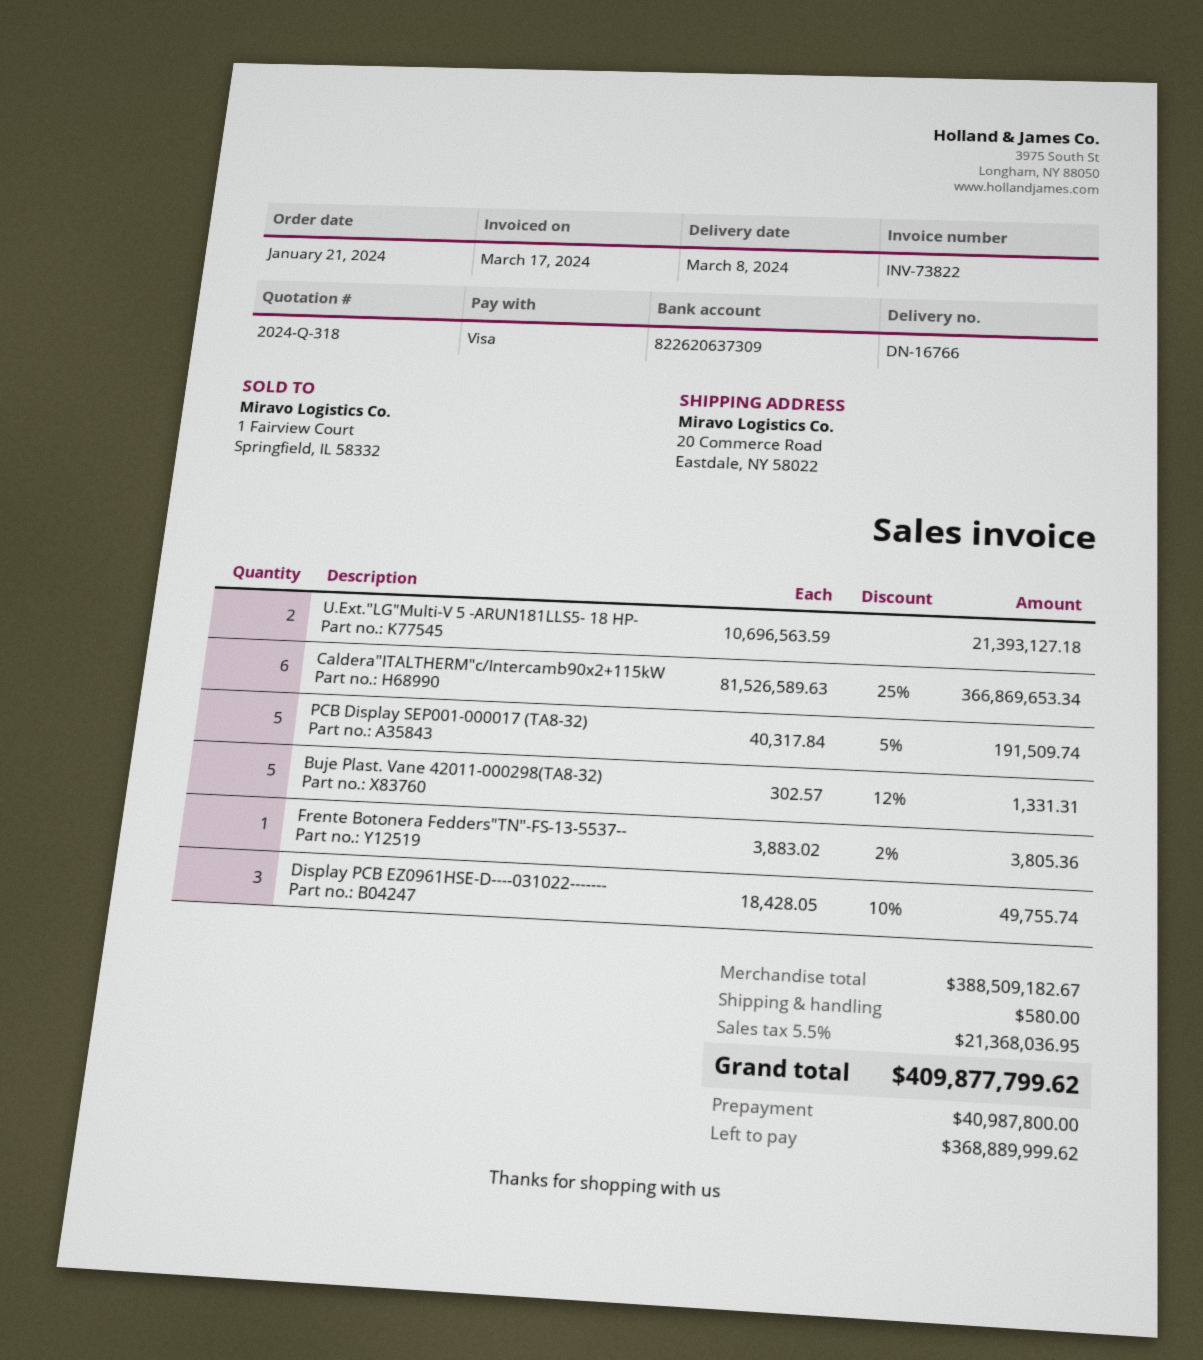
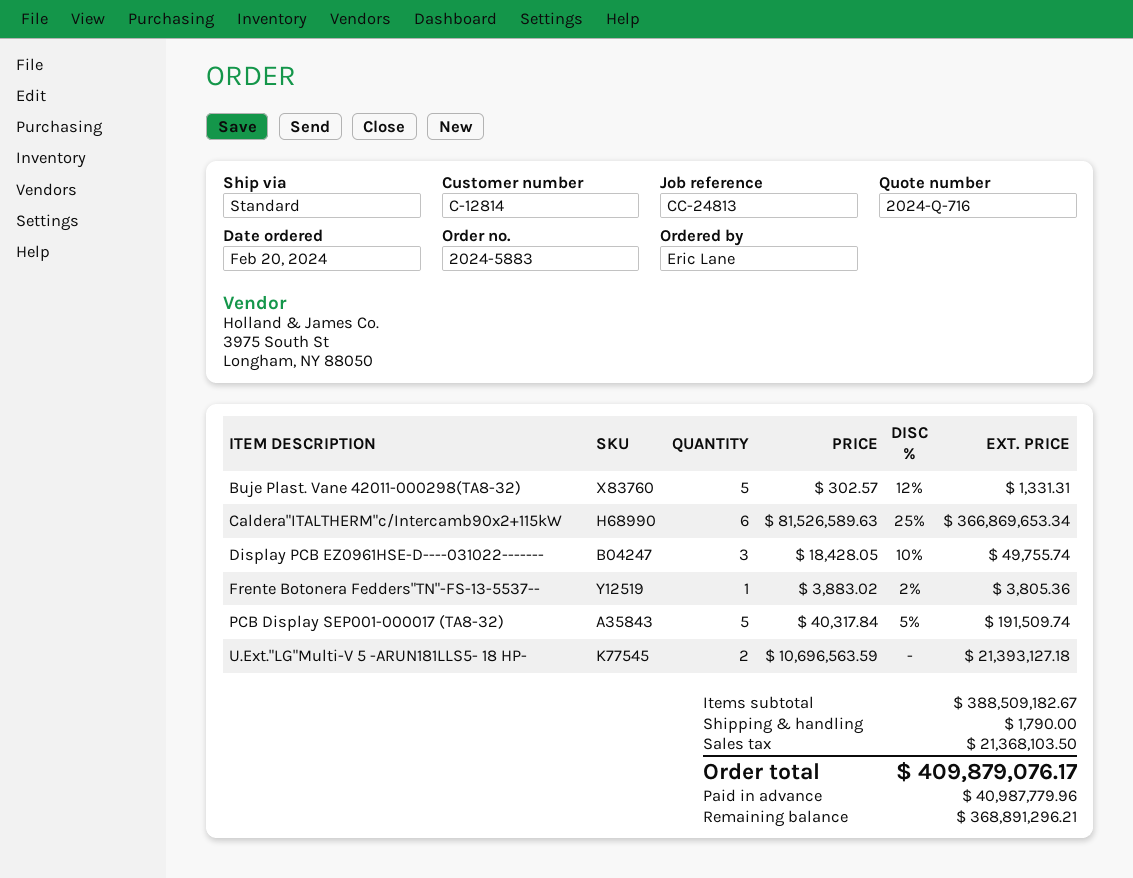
quote number: 2024-Q-318 -> 2024-Q-716
order date: 2024-01-21 -> 2024-02-20
shipping: 580.00 -> 1790.00
tax: 21368036.95 -> 21368103.50
total: 409877799.62 -> 409879076.17
deposit: 40987800.00 -> 40987779.96
balance: 368889999.62 -> 368891296.21

